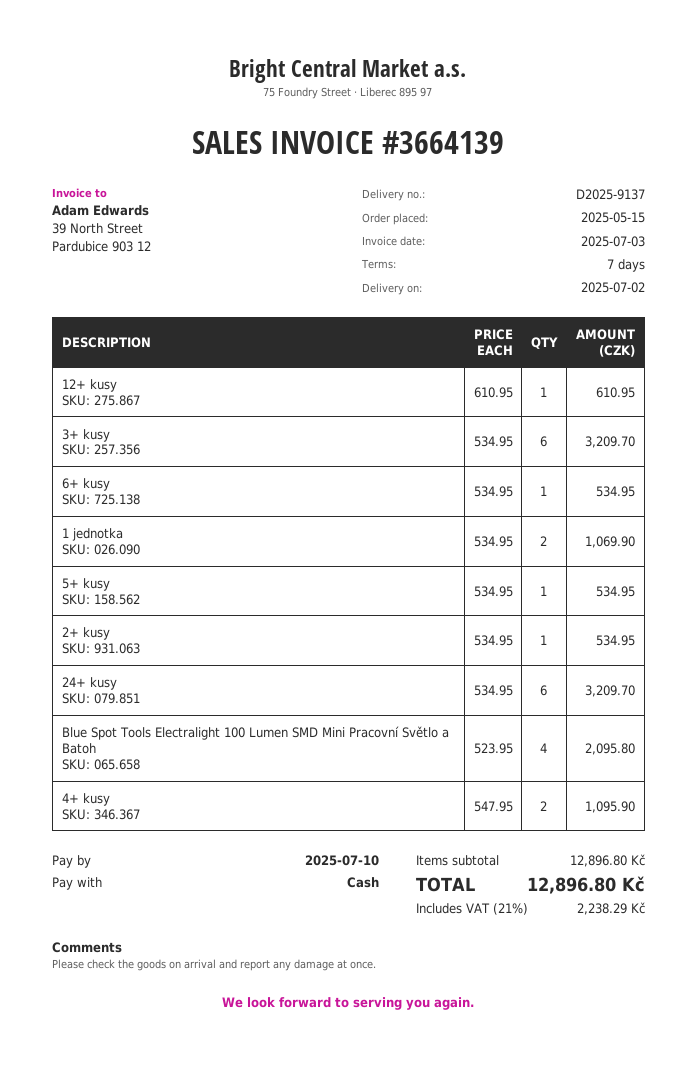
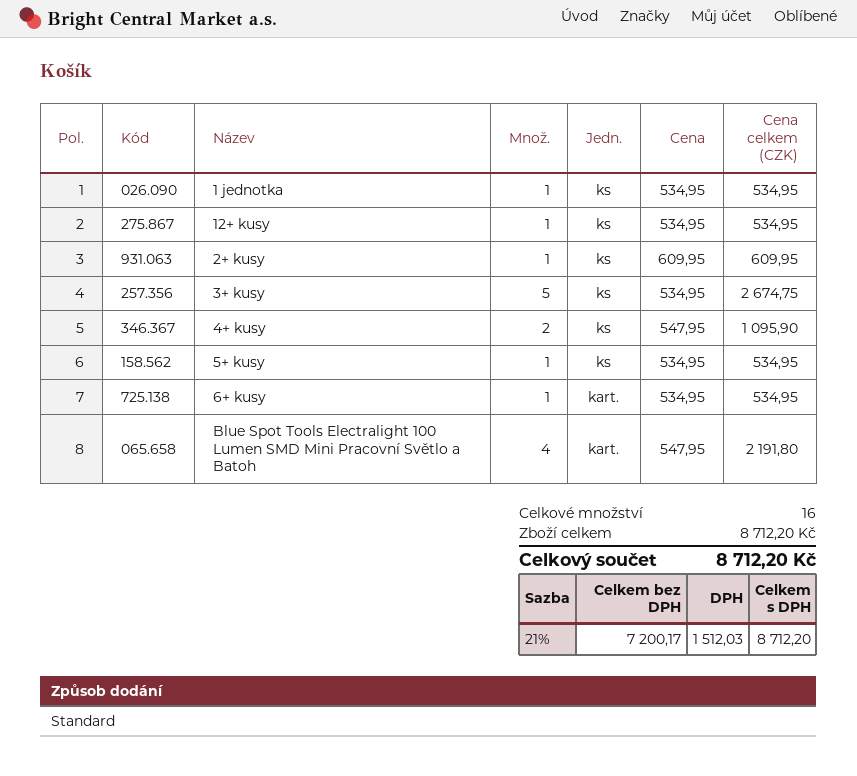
12+ kusy: 1 x 610.95 = 610.95 -> 1 x 534.95 = 534.95
3+ kusy: 6 x 534.95 = 3209.70 -> 5 x 534.95 = 2674.75
1 jednotka: 2 x 534.95 = 1069.90 -> 1 x 534.95 = 534.95
2+ kusy: 1 x 534.95 = 534.95 -> 1 x 609.95 = 609.95
24+ kusy: 6 x 534.95 = 3209.70 -> none
Blue Spot Tools Electralight 100 Lumen SMD Mini Pracovní Světlo a Batoh: 4 x 523.95 = 2095.80 -> 4 x 547.95 = 2191.80
subtotal: 12896.80 -> 8712.20
tax: 21% = 2238.29 -> 21% = 1512.03
total: 12896.80 -> 8712.20

